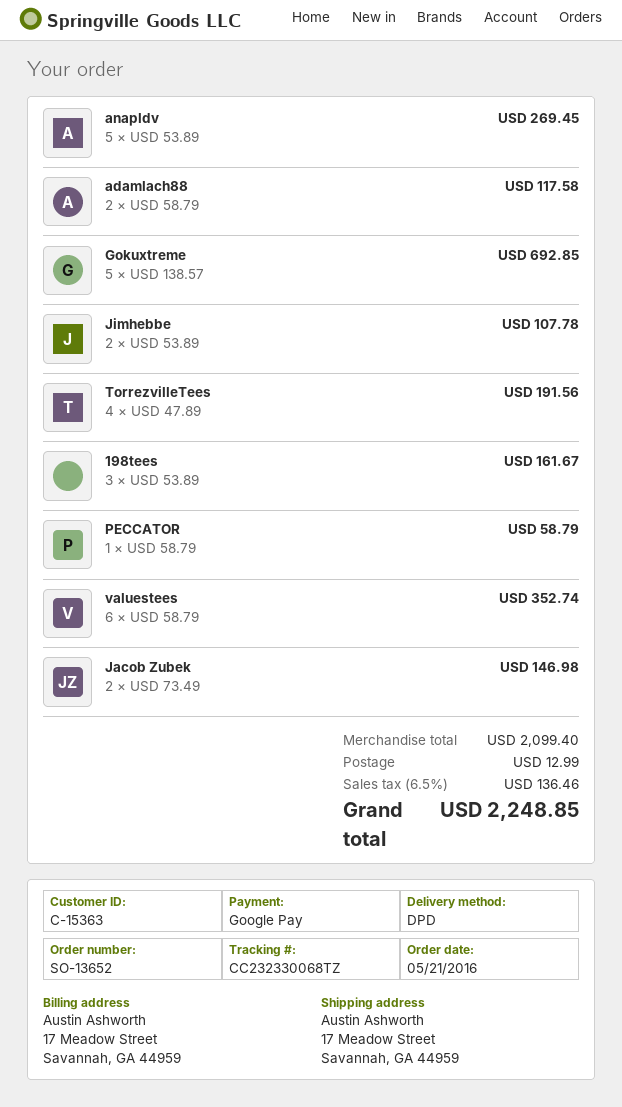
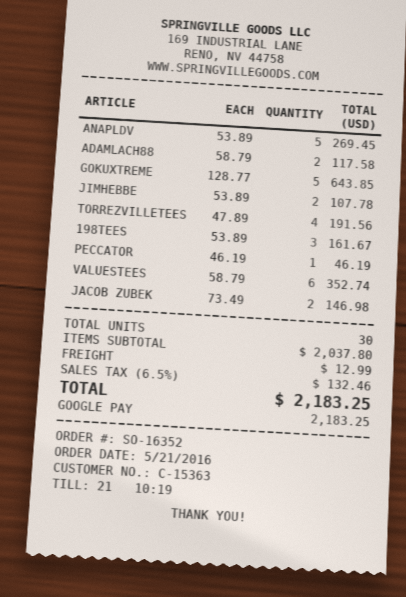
order number: SO-13652 -> SO-16352
Gokuxtreme: 5 x 138.57 = 692.85 -> 5 x 128.77 = 643.85
PECCATOR: 1 x 58.79 = 58.79 -> 1 x 46.19 = 46.19
subtotal: 2099.40 -> 2037.80
tax: 6.5% = 136.46 -> 6.5% = 132.46
total: 2248.85 -> 2183.25

